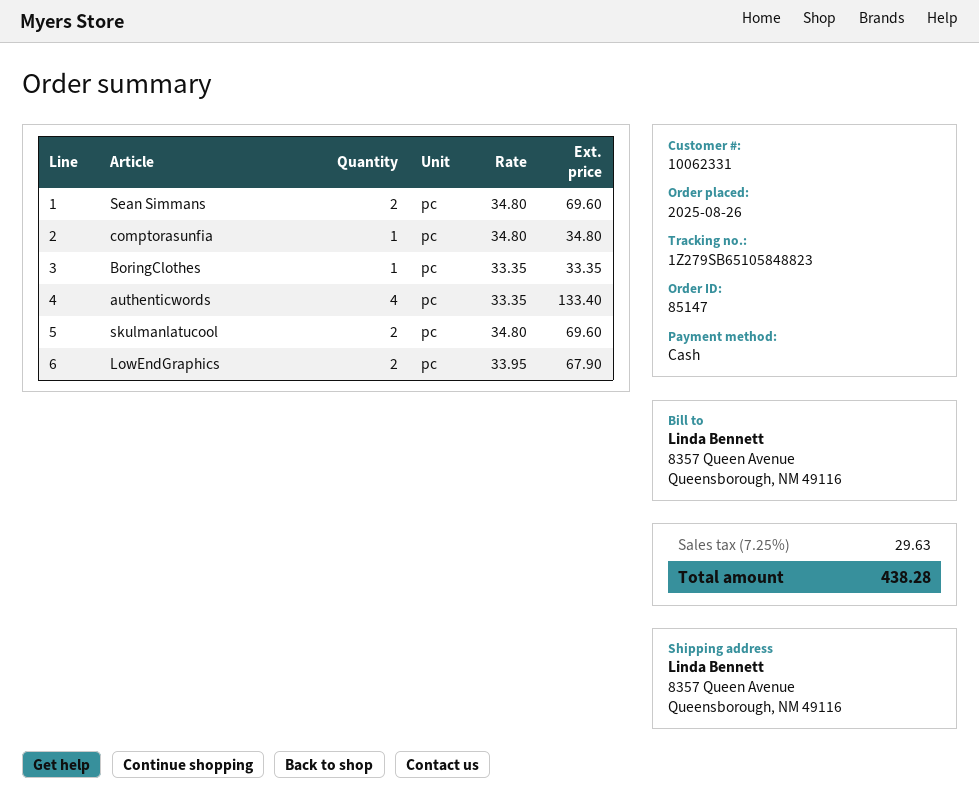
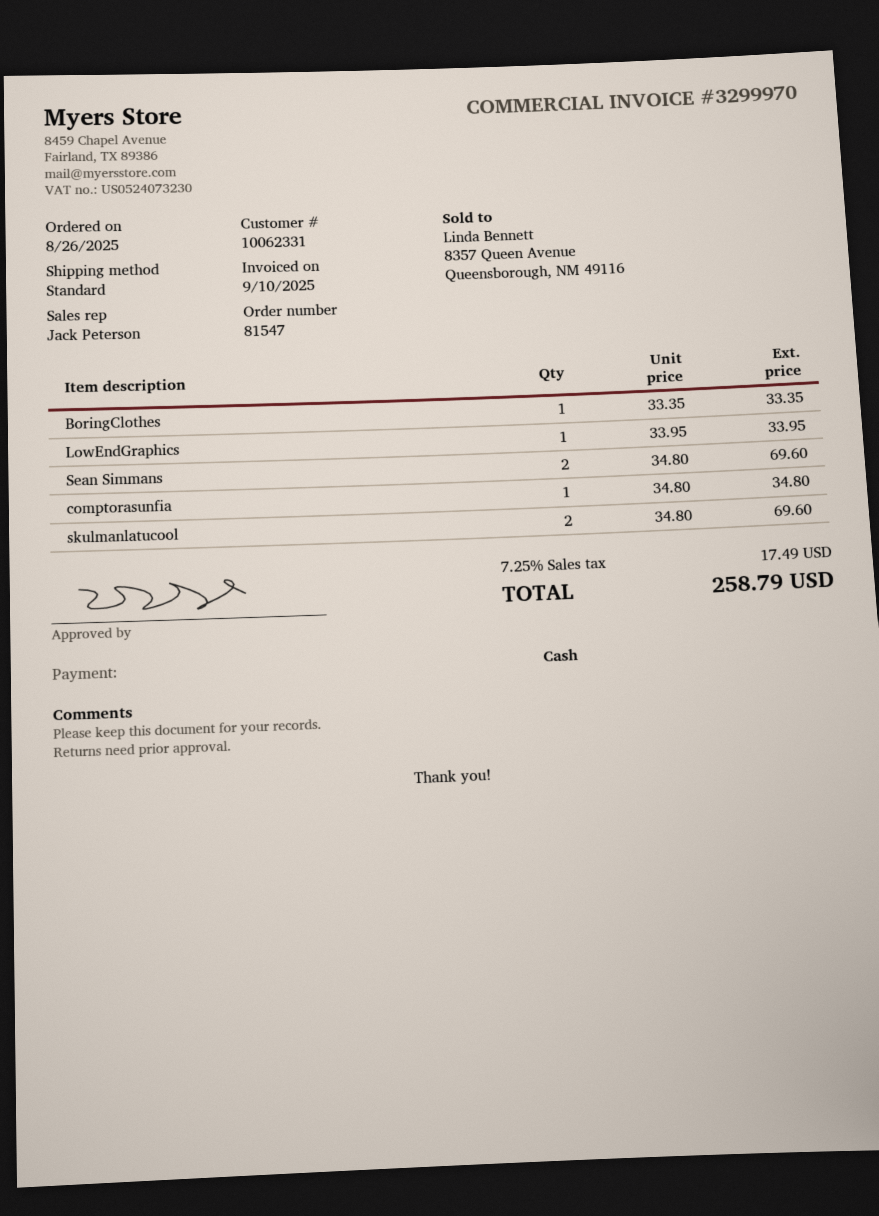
order number: 85147 -> 81547
authenticwords: 4 x 33.35 = 133.40 -> none
LowEndGraphics: 2 x 33.95 = 67.90 -> 1 x 33.95 = 33.95
tax: 7.25% = 29.63 -> 7.25% = 17.49
total: 438.28 -> 258.79

